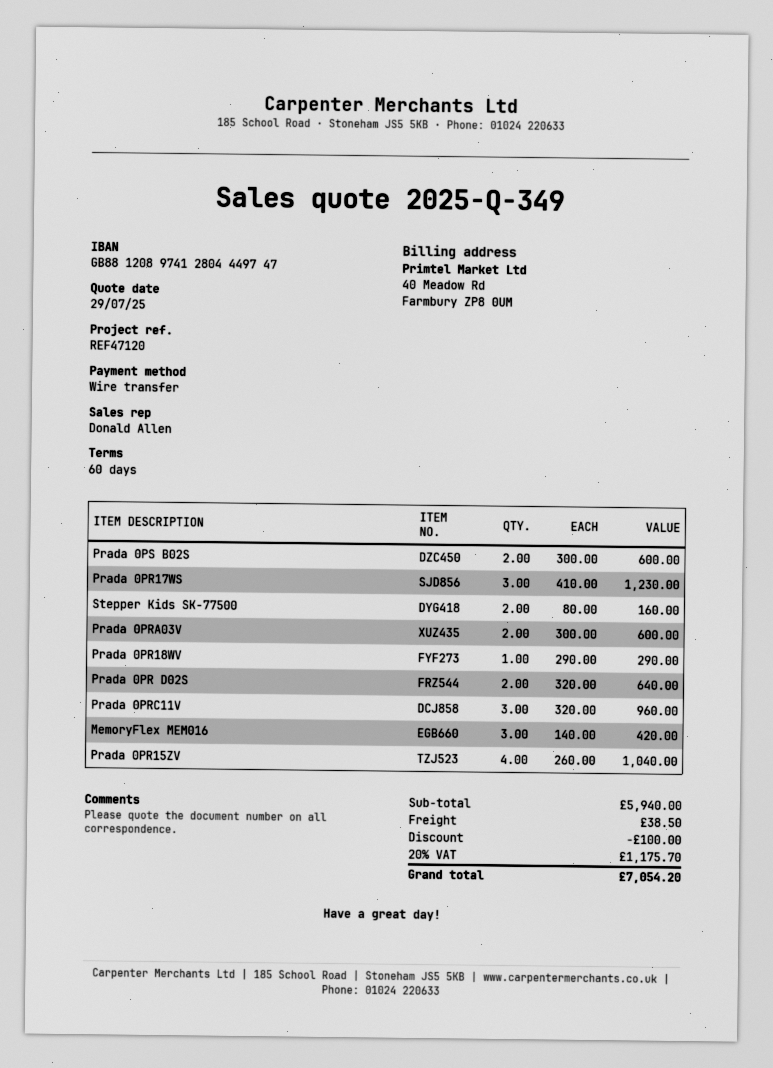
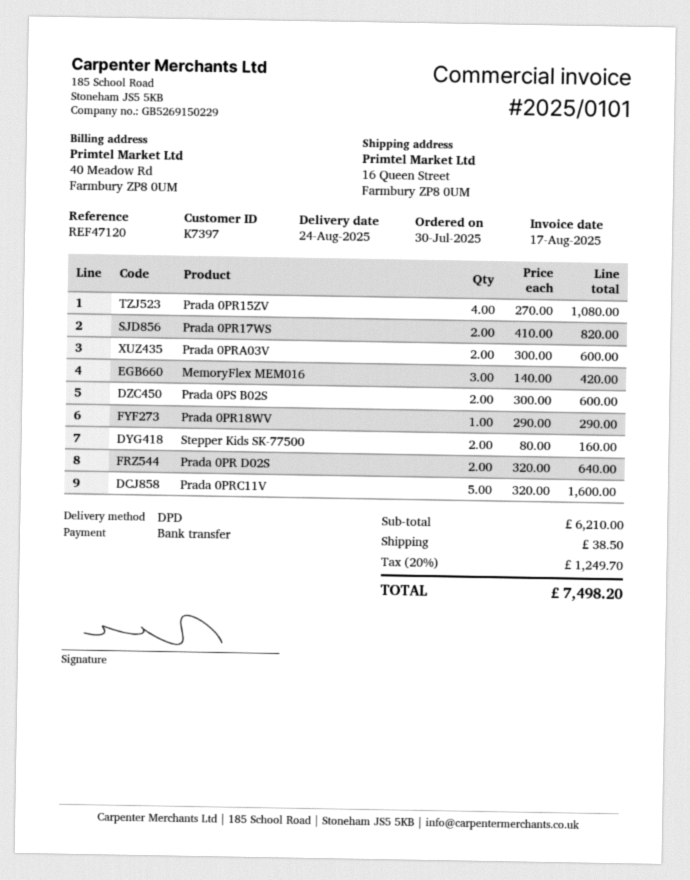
Prada 0PR17WS: 3 x 410.00 = 1230.00 -> 2 x 410.00 = 820.00
Prada 0PRC11V: 3 x 320.00 = 960.00 -> 5 x 320.00 = 1600.00
Prada 0PR15ZV: 4 x 260.00 = 1040.00 -> 4 x 270.00 = 1080.00
subtotal: 5940.00 -> 6210.00
discount: 100.00 -> none
tax: 20% = 1175.70 -> 20% = 1249.70
total: 7054.20 -> 7498.20

